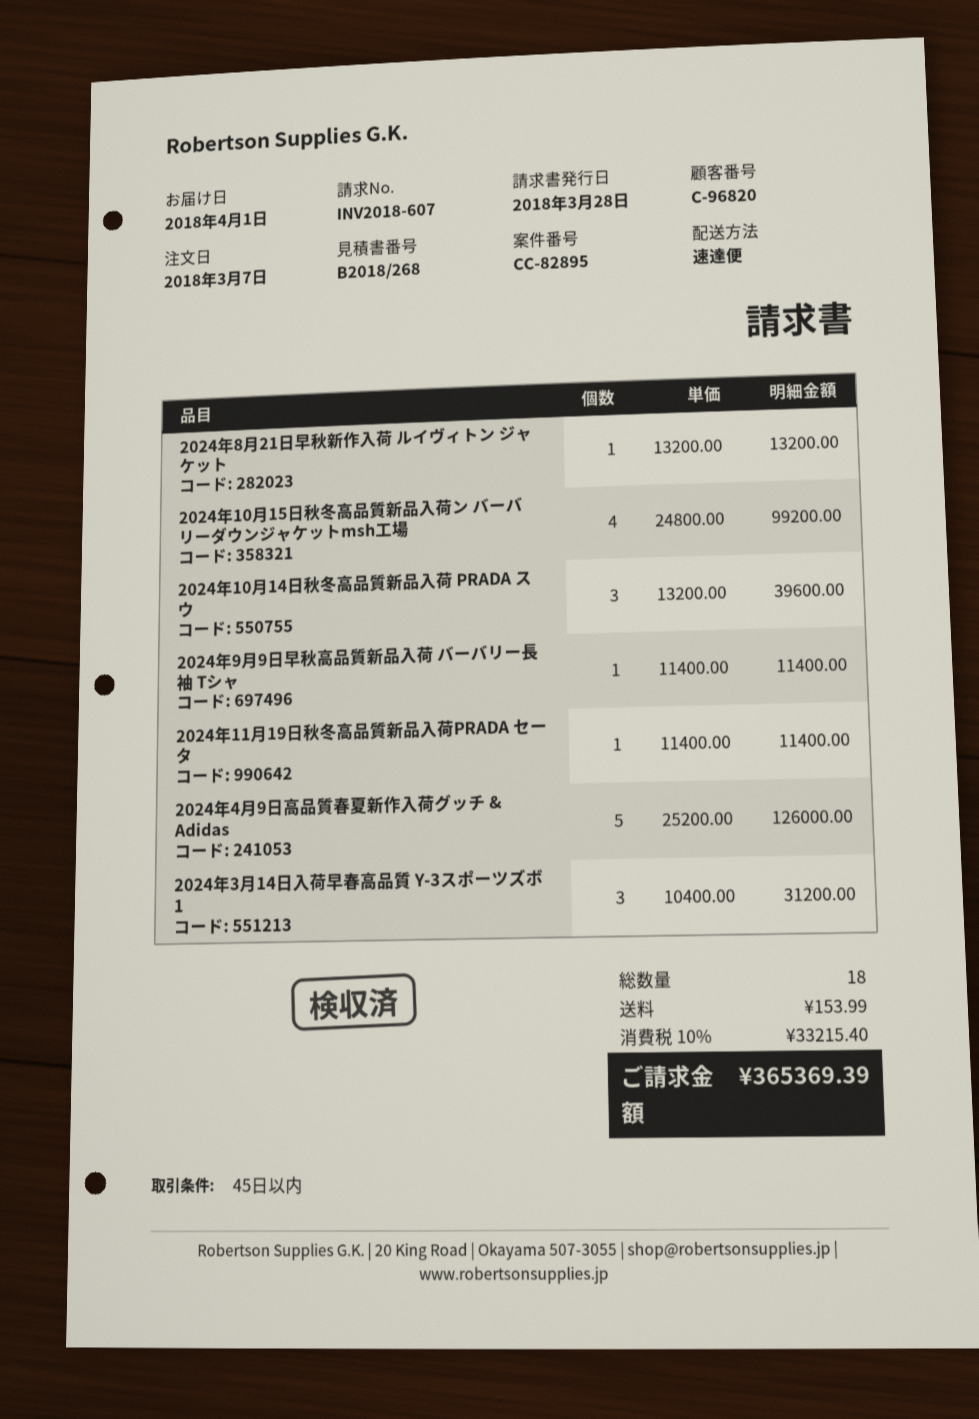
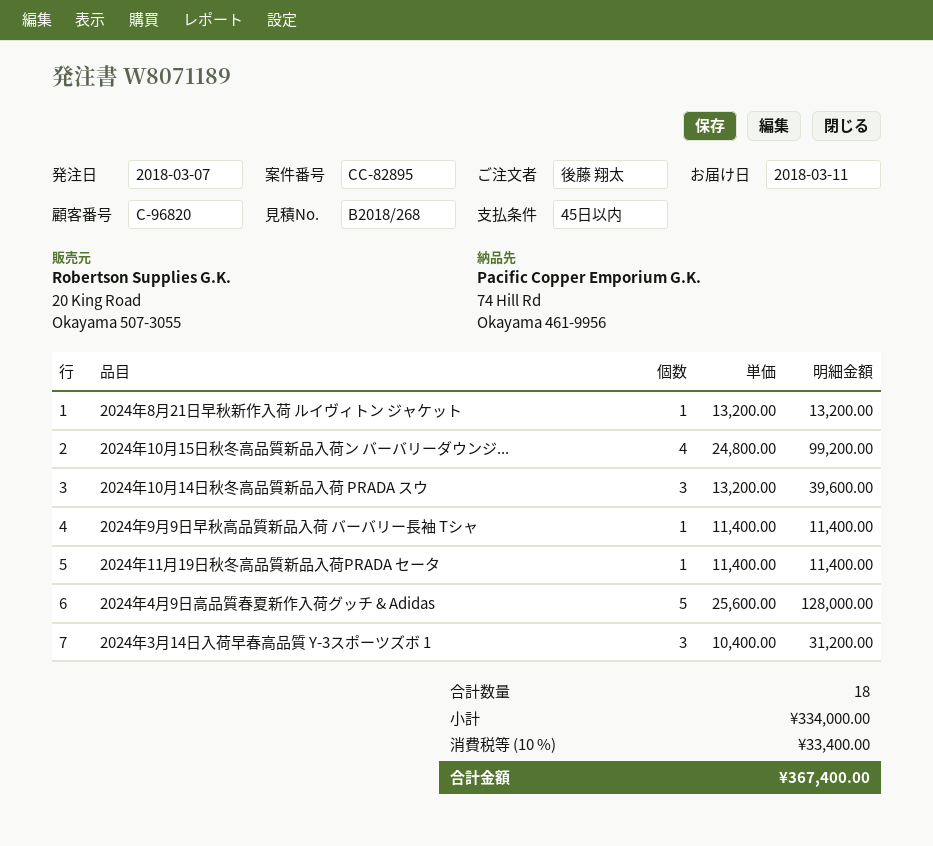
delivery date: 2018-04-01 -> 2018-03-11
2024年4月9日高品質春夏新作入荷グッチ & Adidas: 5 x 25200.00 = 126000.00 -> 5 x 25600.00 = 128000.00
shipping: 153.99 -> none
tax: 10% = 33215.40 -> 10% = 33400.00
total: 365369.39 -> 367400.00

